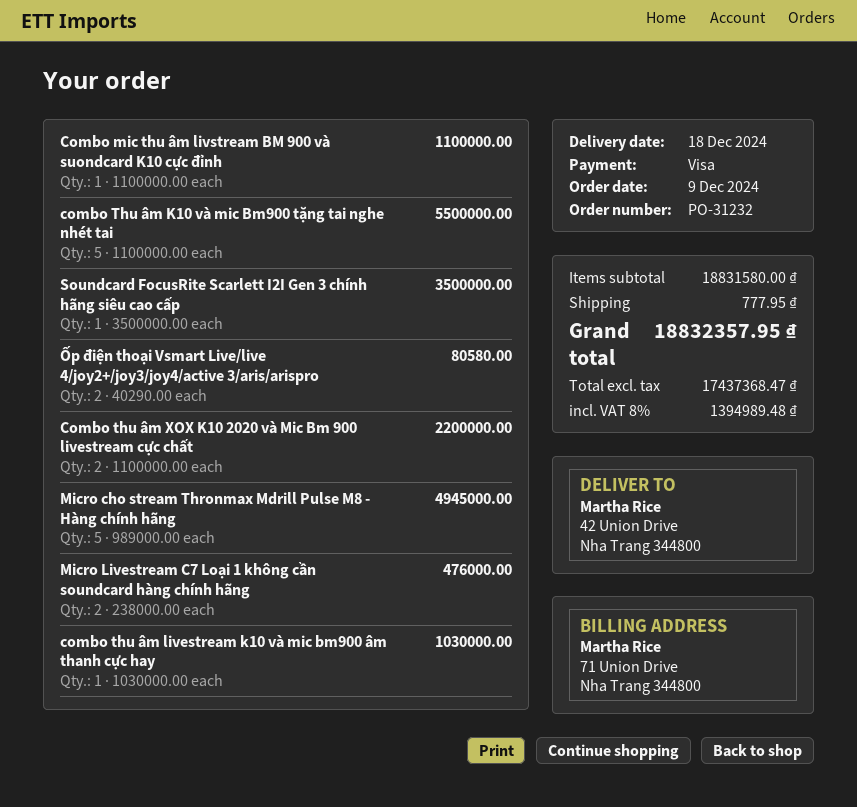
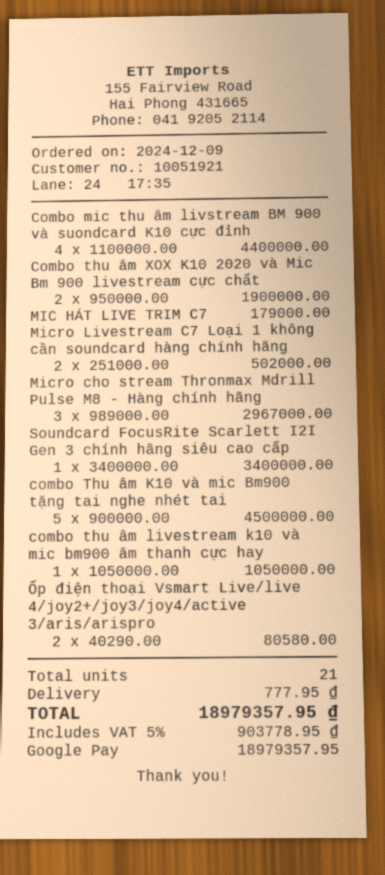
payment method: Visa -> Google Pay
Combo mic thu âm livstream BM 900 và suondcard K10 cực đỉnh: 1 x 1100000.00 = 1100000.00 -> 4 x 1100000.00 = 4400000.00
combo Thu âm K10 và mic Bm900 tặng tai nghe nhét tai: 5 x 1100000.00 = 5500000.00 -> 5 x 900000.00 = 4500000.00
Soundcard FocusRite Scarlett I2I Gen 3 chính hãng siêu cao cấp: 1 x 3500000.00 = 3500000.00 -> 1 x 3400000.00 = 3400000.00
Combo thu âm XOX K10 2020 và Mic Bm 900 livestream cực chất: 2 x 1100000.00 = 2200000.00 -> 2 x 950000.00 = 1900000.00
Micro cho stream Thronmax Mdrill Pulse M8 - Hàng chính hãng: 5 x 989000.00 = 4945000.00 -> 3 x 989000.00 = 2967000.00
Micro Livestream C7 Loại 1 không cần soundcard hàng chính hãng: 2 x 238000.00 = 476000.00 -> 2 x 251000.00 = 502000.00
combo thu âm livestream k10 và mic bm900 âm thanh cực hay: 1 x 1030000.00 = 1030000.00 -> 1 x 1050000.00 = 1050000.00
MIC HÁT LIVE TRIM C7: none -> 1 x 179000.00 = 179000.00
tax: 8% = 1394989.48 -> 5% = 903778.95
total: 18832357.95 -> 18979357.95

